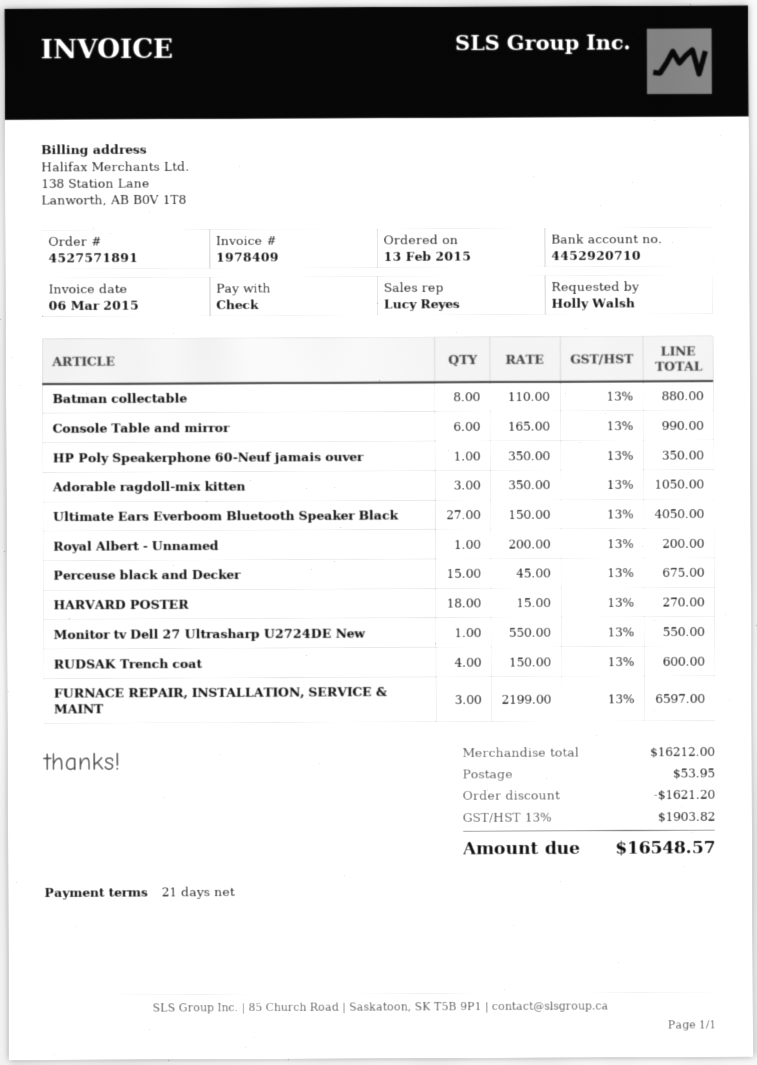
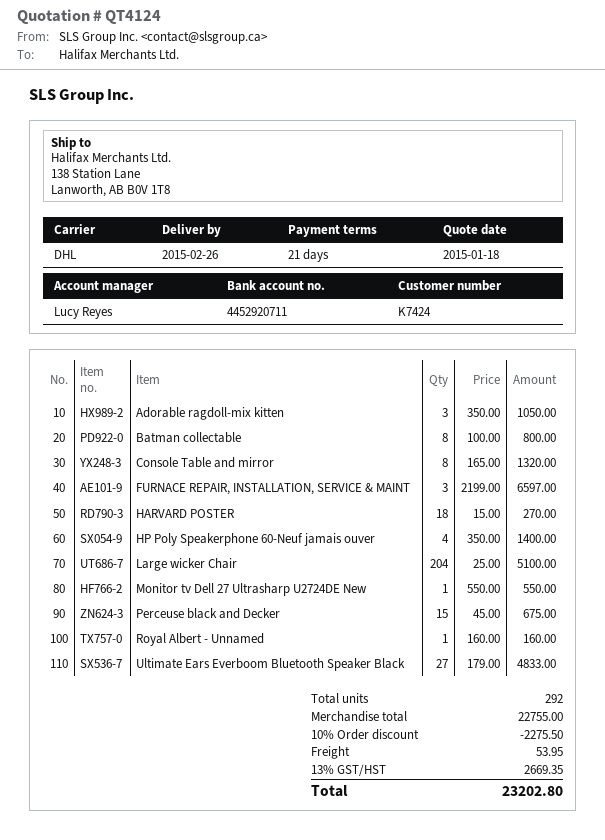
bank account: 4452920710 -> 4452920711
Batman collectable: 8 x 110.00 = 880.00 -> 8 x 100.00 = 800.00
Console Table and mirror: 6 x 165.00 = 990.00 -> 8 x 165.00 = 1320.00
HP Poly Speakerphone 60-Neuf jamais ouver: 1 x 350.00 = 350.00 -> 4 x 350.00 = 1400.00
Ultimate Ears Everboom Bluetooth Speaker Black: 27 x 150.00 = 4050.00 -> 27 x 179.00 = 4833.00
Royal Albert - Unnamed: 1 x 200.00 = 200.00 -> 1 x 160.00 = 160.00
RUDSAK Trench coat: 4 x 150.00 = 600.00 -> none
Large wicker Chair: none -> 204 x 25.00 = 5100.00
subtotal: 16212.00 -> 22755.00
discount: 1621.20 -> 2275.50
tax: 13% = 1903.82 -> 13% = 2669.35
total: 16548.57 -> 23202.80

